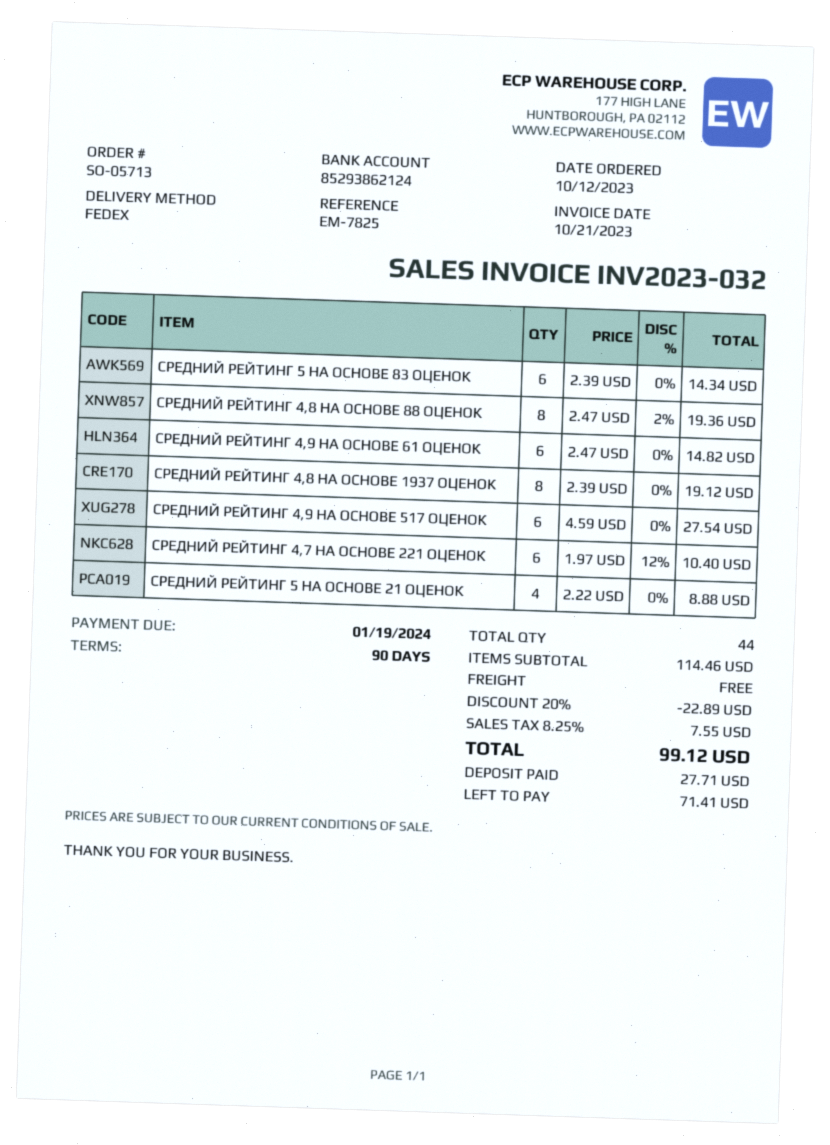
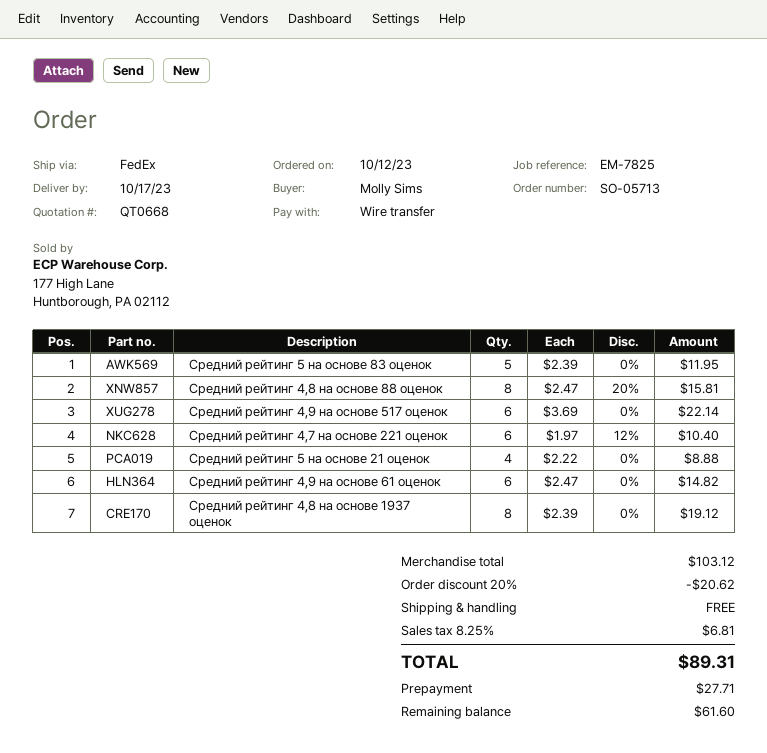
СРЕДНИЙ РЕЙТИНГ 5 НА ОСНОВЕ 83 ОЦЕНОК: 6 x 2.39 = 14.34 -> 5 x 2.39 = 11.95
СРЕДНИЙ РЕЙТИНГ 4,8 НА ОСНОВЕ 88 ОЦЕНОК: 8 x 2.47 - 2% = 19.36 -> 8 x 2.47 - 20% = 15.81
СРЕДНИЙ РЕЙТИНГ 4,9 НА ОСНОВЕ 517 ОЦЕНОК: 6 x 4.59 = 27.54 -> 6 x 3.69 = 22.14
subtotal: 114.46 -> 103.12
discount: 20% = 22.89 -> 20% = 20.62
tax: 8.25% = 7.55 -> 8.25% = 6.81
total: 99.12 -> 89.31
balance: 71.41 -> 61.60

